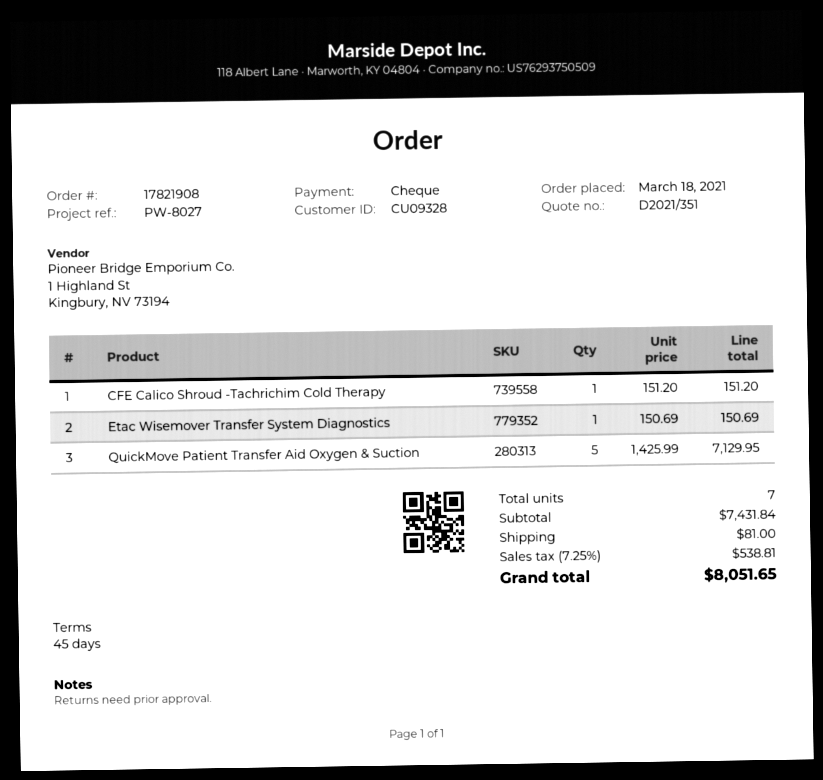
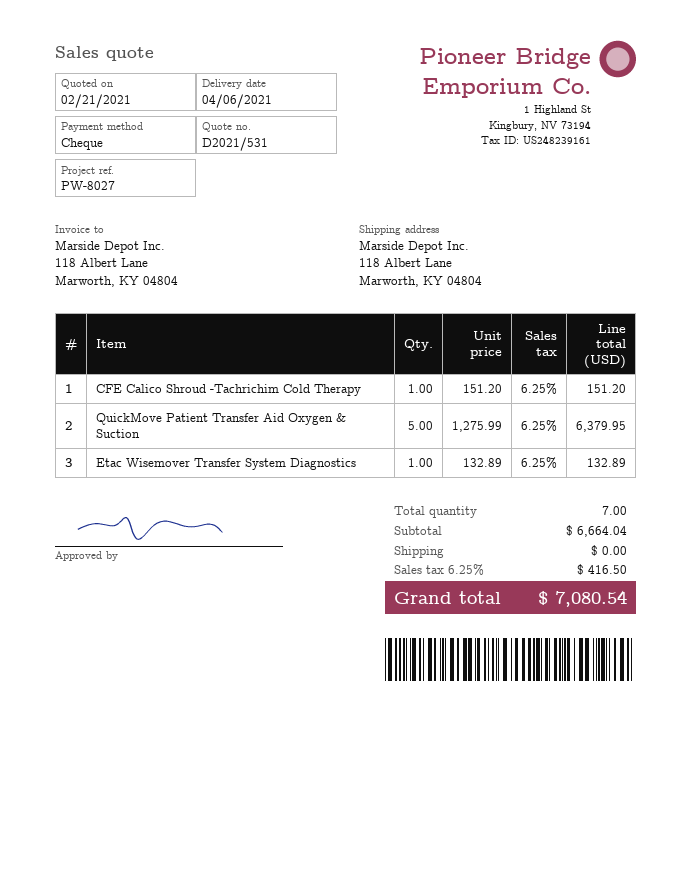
quote number: D2021/351 -> D2021/531
Etac Wisemover Transfer System Diagnostics: 1 x 150.69 = 150.69 -> 1 x 132.89 = 132.89
QuickMove Patient Transfer Aid Oxygen & Suction: 5 x 1425.99 = 7129.95 -> 5 x 1275.99 = 6379.95
subtotal: 7431.84 -> 6664.04
shipping: 81.00 -> 0.00
tax: 7.25% = 538.81 -> 6.25% = 416.50
total: 8051.65 -> 7080.54

